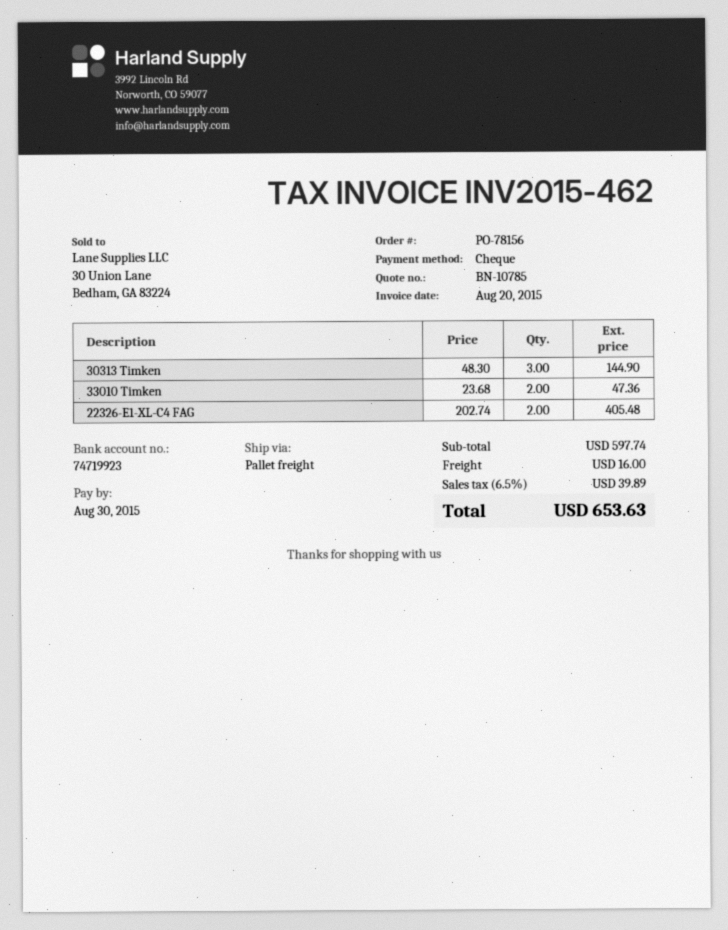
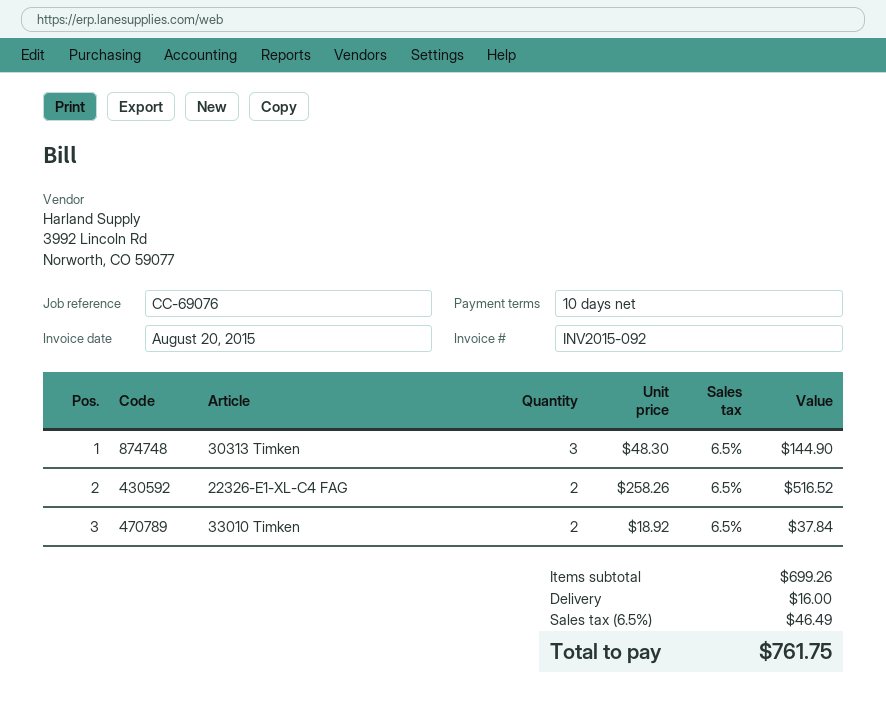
invoice number: INV2015-462 -> INV2015-092
33010 Timken: 2 x 23.68 = 47.36 -> 2 x 18.92 = 37.84
22326-E1-XL-C4 FAG: 2 x 202.74 = 405.48 -> 2 x 258.26 = 516.52
subtotal: 597.74 -> 699.26
tax: 6.5% = 39.89 -> 6.5% = 46.49
total: 653.63 -> 761.75

